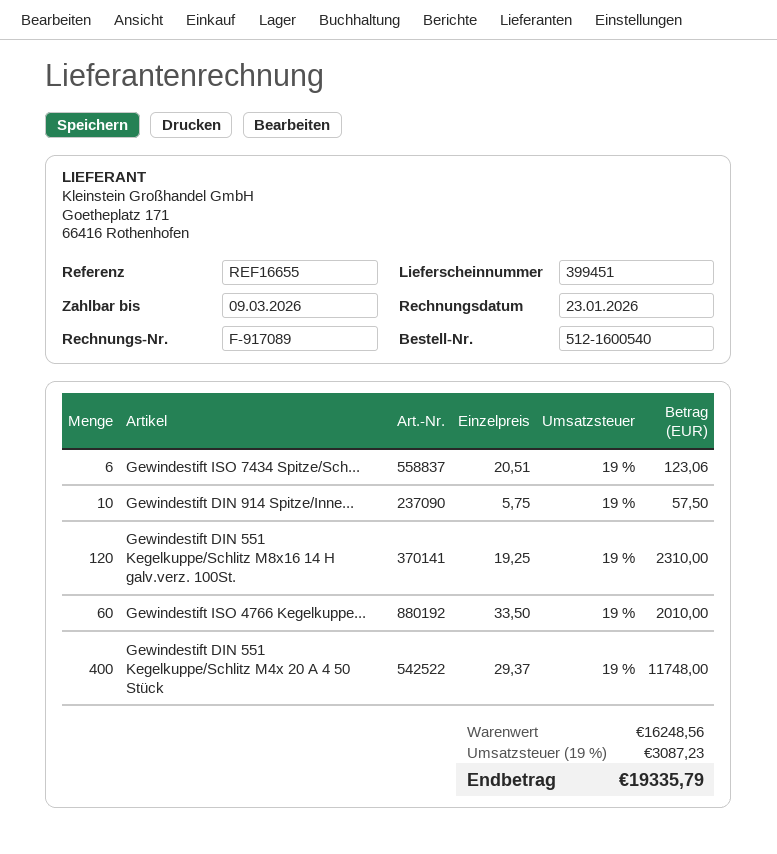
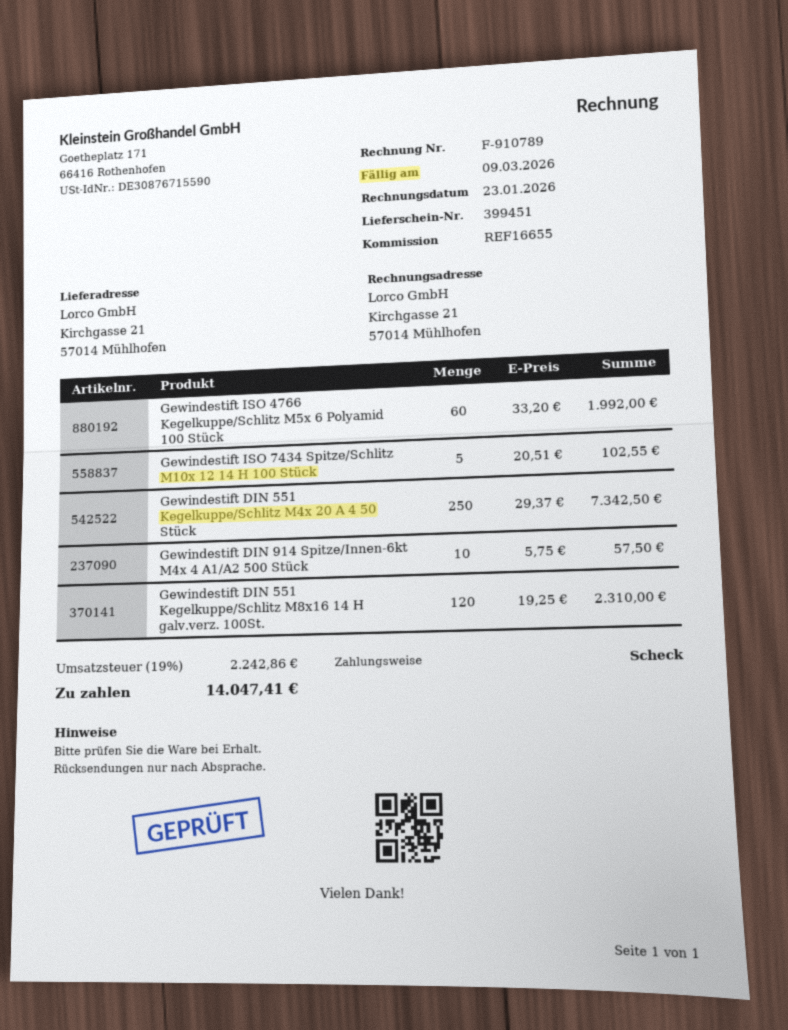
invoice number: F-917089 -> F-910789
Gewindestift ISO 7434 Spitze/Sch...: 6 x 20.51 = 123.06 -> 5 x 20.51 = 102.55
Gewindestift ISO 4766 Kegelkuppe...: 60 x 33.50 = 2010.00 -> 60 x 33.20 = 1992.00
Gewindestift DIN 551 Kegelkuppe/Schlitz M4x 20 A 4 50 Stück: 400 x 29.37 = 11748.00 -> 250 x 29.37 = 7342.50
tax: 19% = 3087.23 -> 19% = 2242.86
total: 19335.79 -> 14047.41

